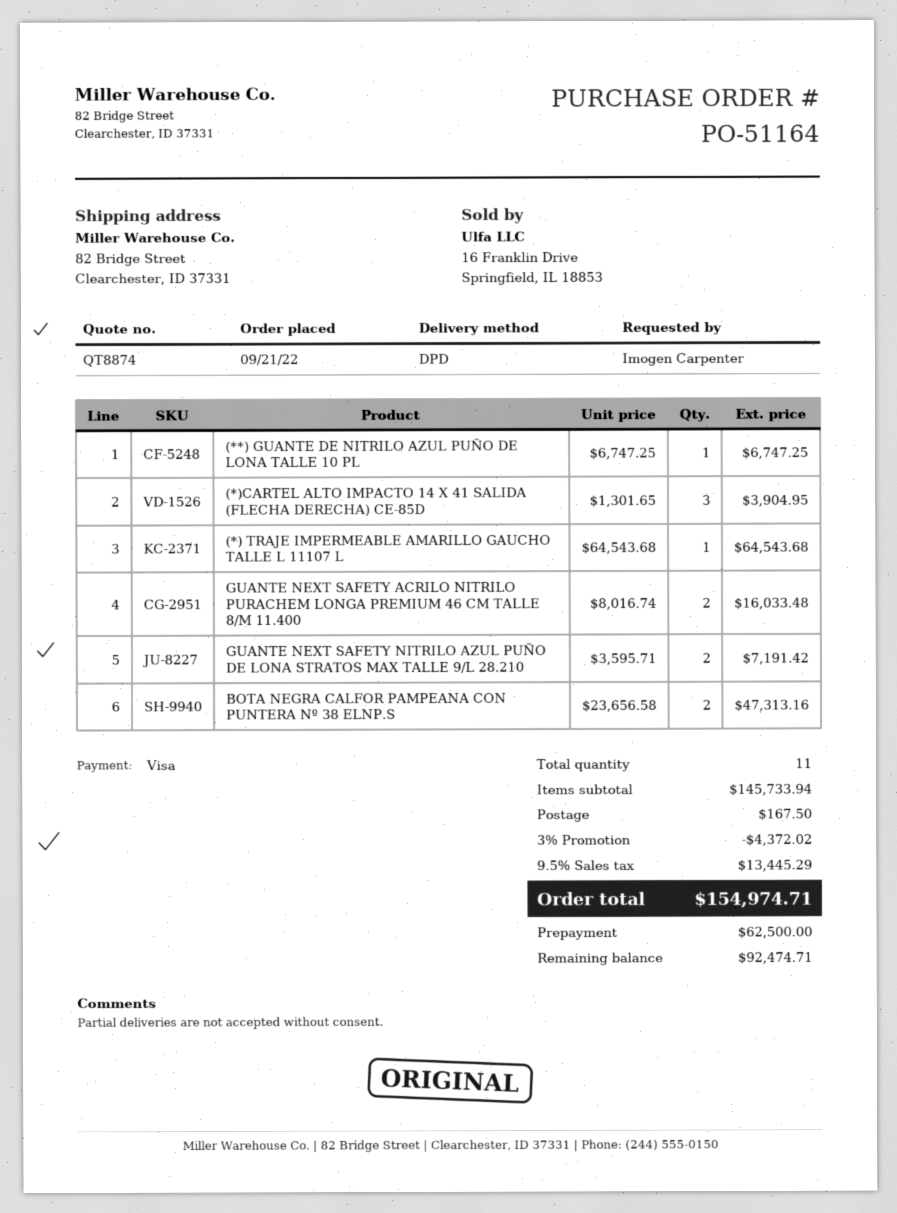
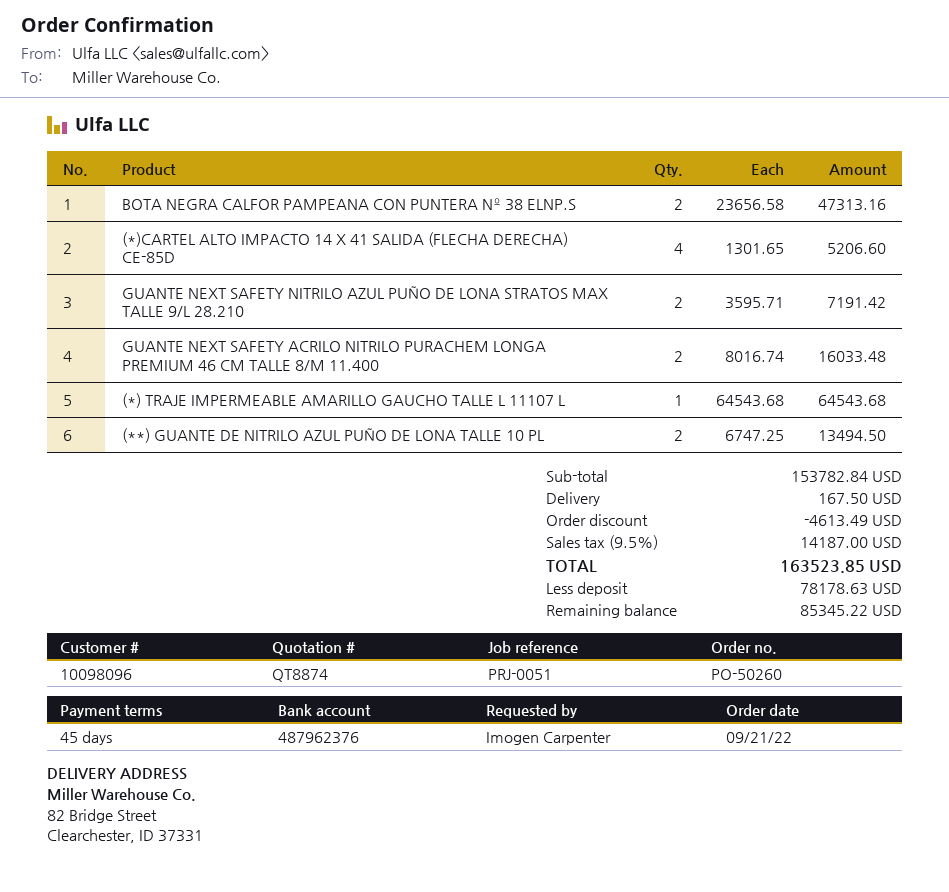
order number: PO-51164 -> PO-50260
(**) GUANTE DE NITRILO AZUL PUÑO DE LONA TALLE 10 PL: 1 x 6747.25 = 6747.25 -> 2 x 6747.25 = 13494.50
(*)CARTEL ALTO IMPACTO 14 X 41 SALIDA (FLECHA DERECHA) CE-85D: 3 x 1301.65 = 3904.95 -> 4 x 1301.65 = 5206.60
subtotal: 145733.94 -> 153782.84
discount: 4372.02 -> 4613.49
tax: 9.5% = 13445.29 -> 9.5% = 14187.00
total: 154974.71 -> 163523.85
deposit: 62500.00 -> 78178.63
balance: 92474.71 -> 85345.22

